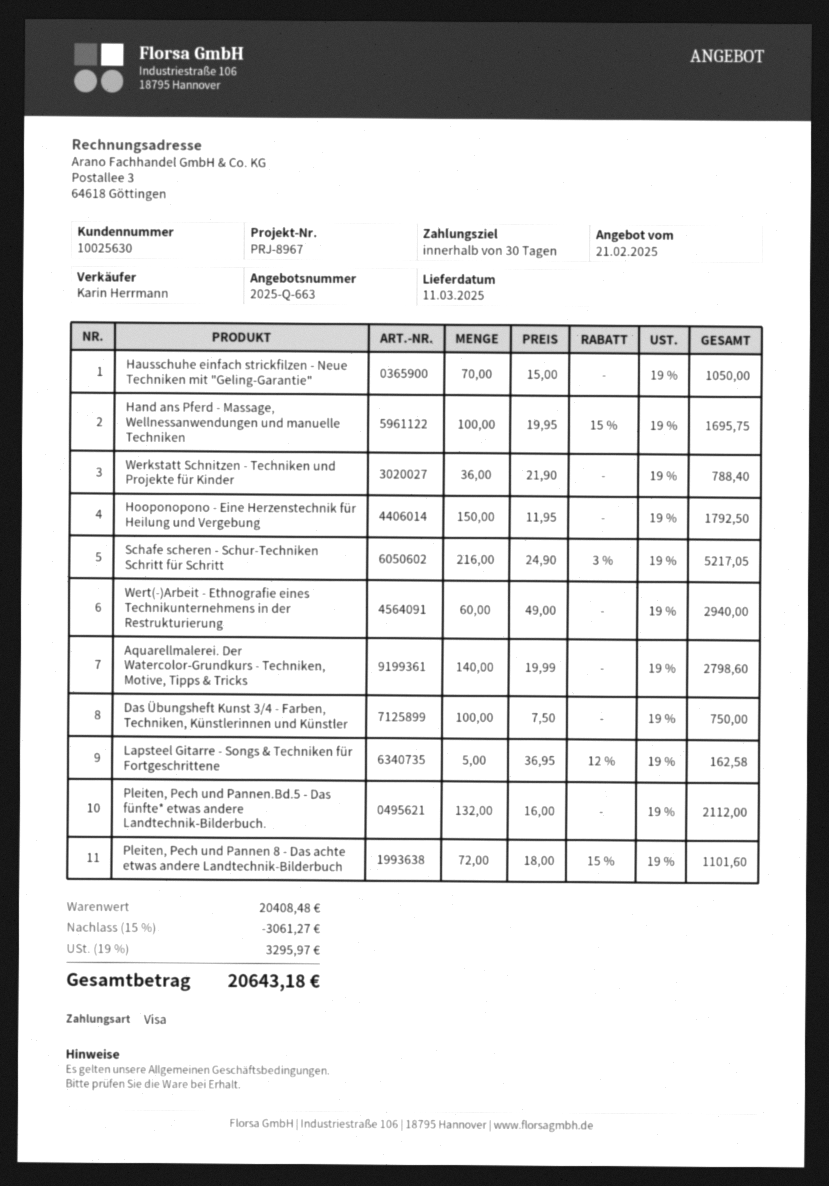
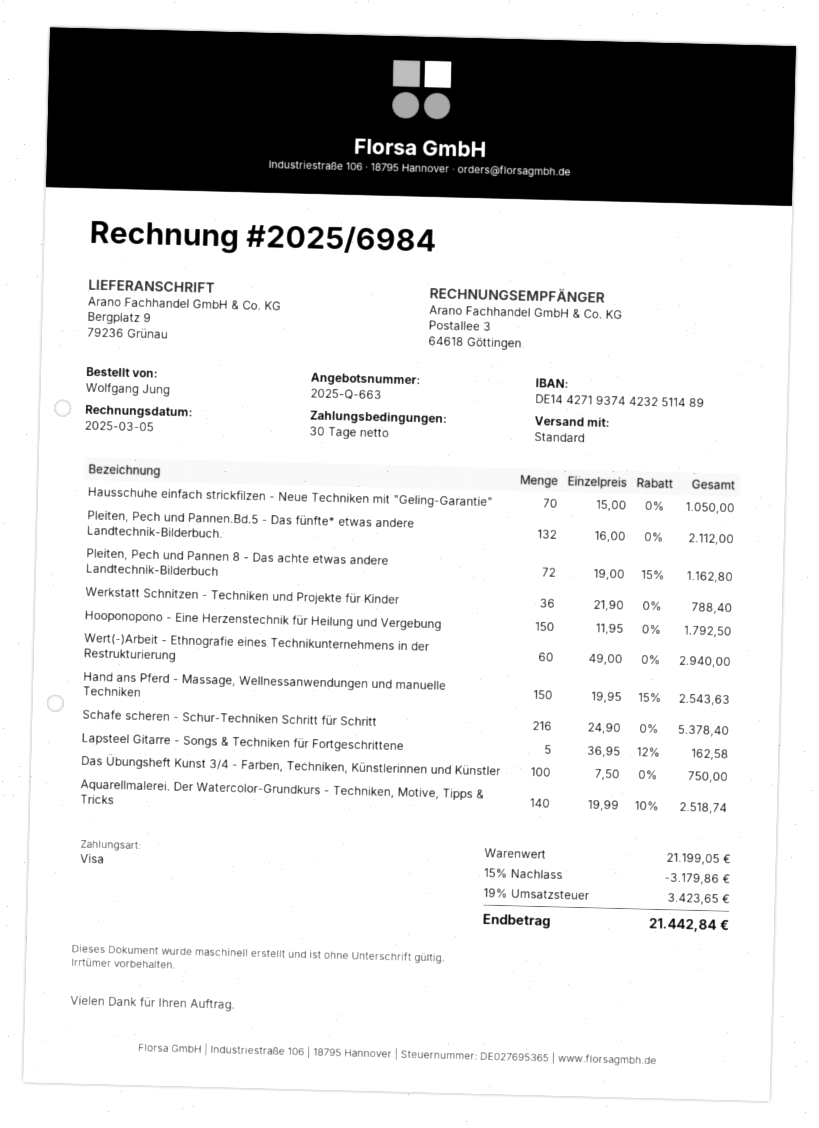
Hand ans Pferd - Massage, Wellnessanwendungen und manuelle Techniken: 100 x 19.95 - 15% = 1695.75 -> 150 x 19.95 - 15% = 2543.63
Schafe scheren - Schur-Techniken Schritt für Schritt: 216 x 24.90 - 3% = 5217.05 -> 216 x 24.90 = 5378.40
Aquarellmalerei. Der Watercolor-Grundkurs - Techniken, Motive, Tipps & Tricks: 140 x 19.99 = 2798.60 -> 140 x 19.99 - 10% = 2518.74
Pleiten, Pech und Pannen 8 - Das achte etwas andere Landtechnik-Bilderbuch: 72 x 18.00 - 15% = 1101.60 -> 72 x 19.00 - 15% = 1162.80
subtotal: 20408.48 -> 21199.05
discount: 15% = 3061.27 -> 15% = 3179.86
tax: 19% = 3295.97 -> 19% = 3423.65
total: 20643.18 -> 21442.84

